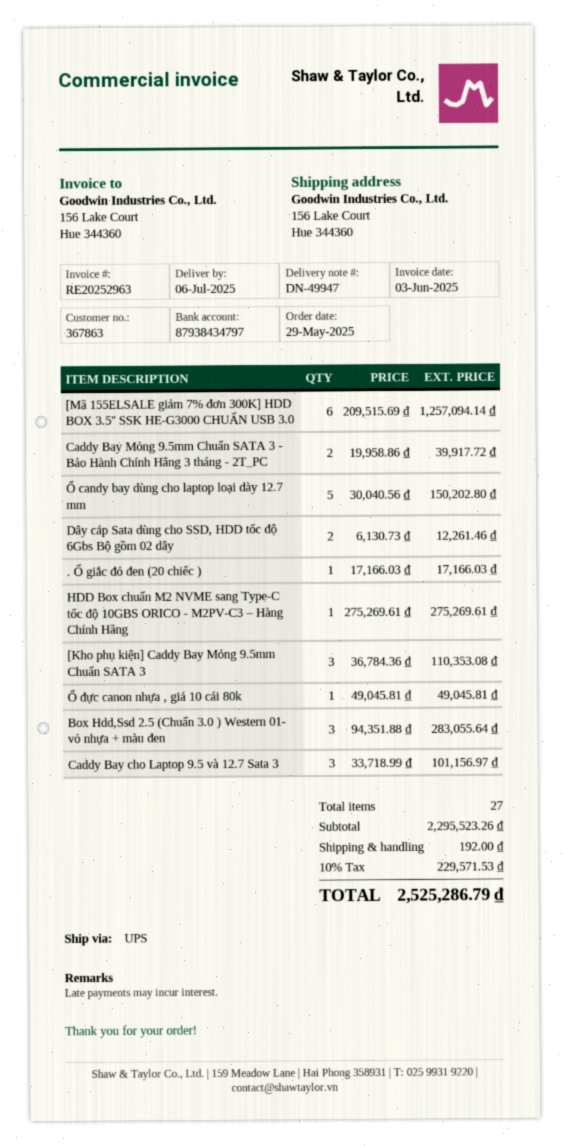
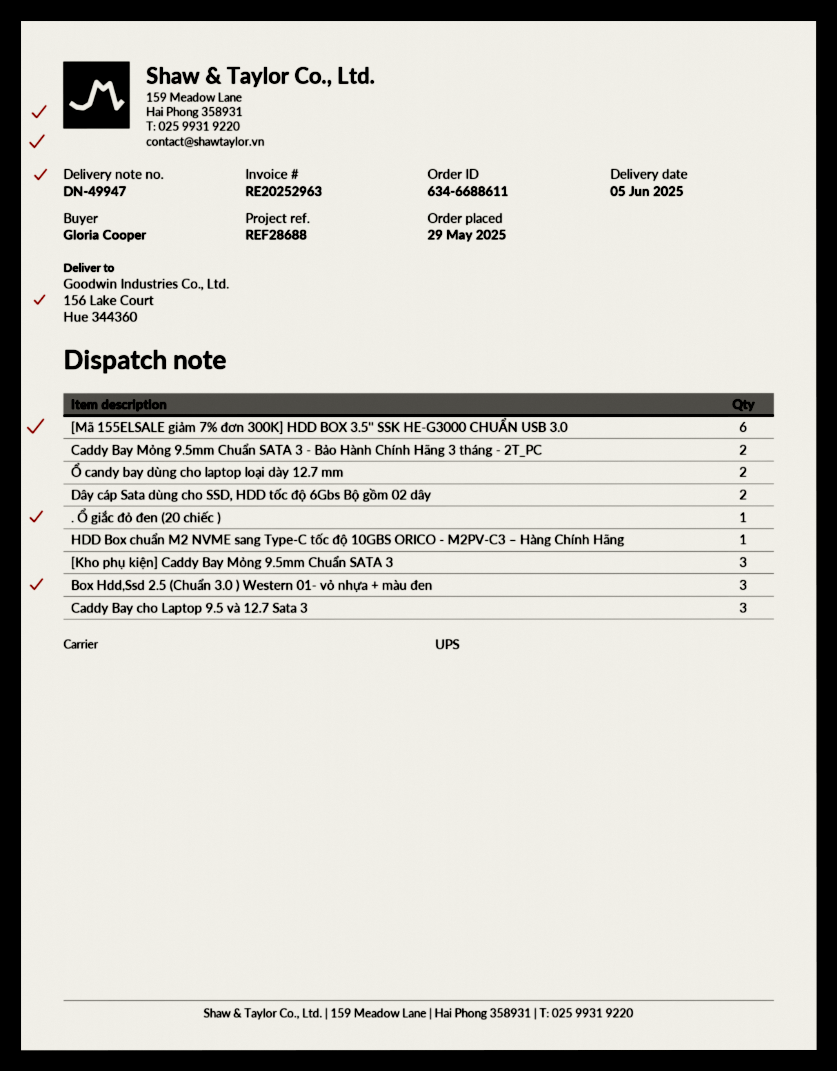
delivery date: 2025-07-06 -> 2025-06-05
Ổ candy bay dùng cho laptop loại dày 12.7 mm: 5 -> 2
Ổ đực canon nhựa , giá 10 cái 80k: 1 -> none

